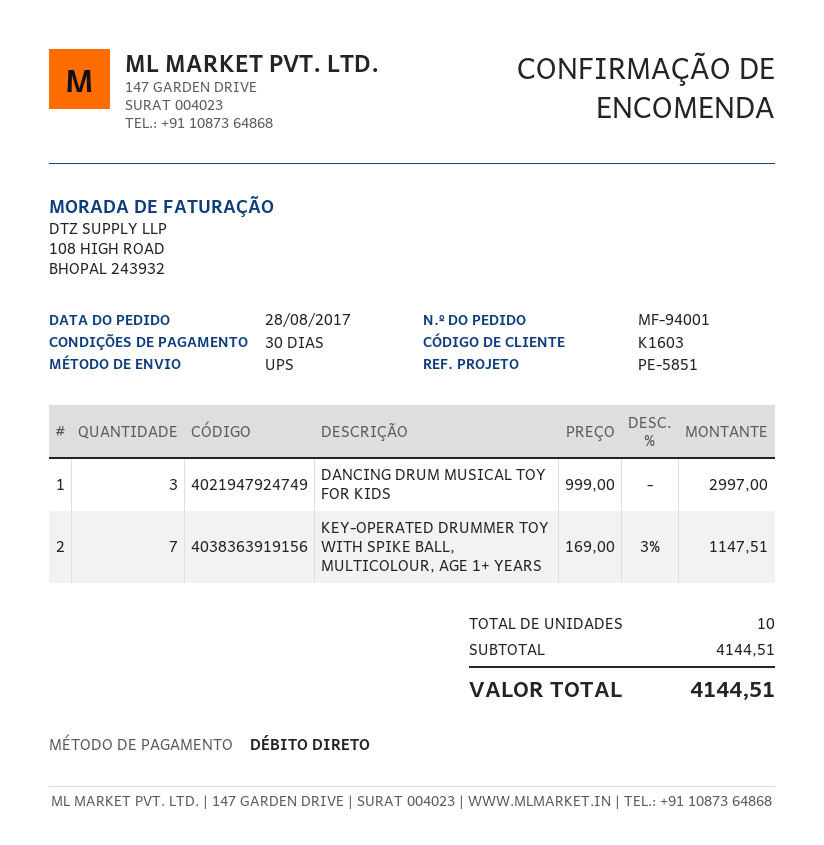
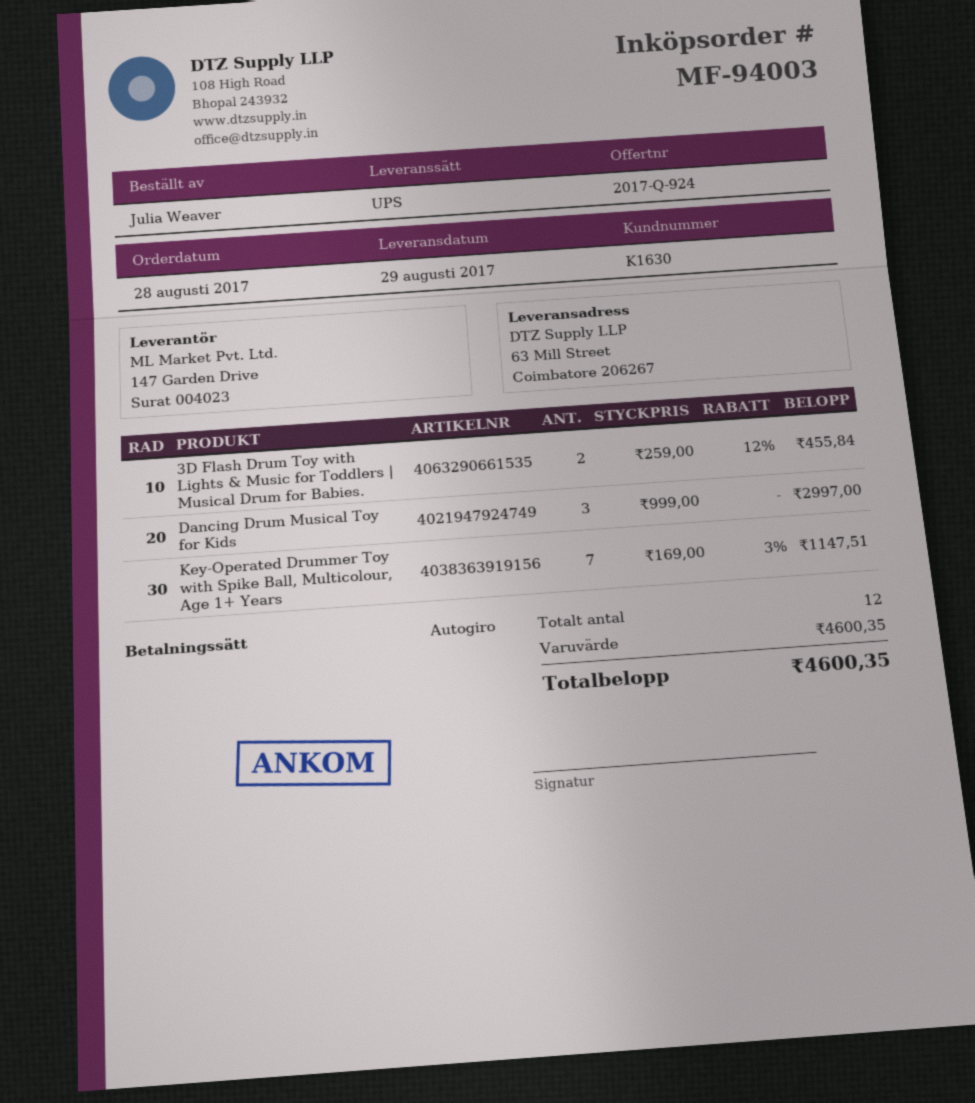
order number: MF-94001 -> MF-94003
customer number: K1603 -> K1630
3D Flash Drum Toy with Lights & Music for Toddlers | Musical Drum for Babies.: none -> 2 x 259.00 - 12% = 455.84
total quantity: 10 -> 12
subtotal: 4144.51 -> 4600.35
total: 4144.51 -> 4600.35

